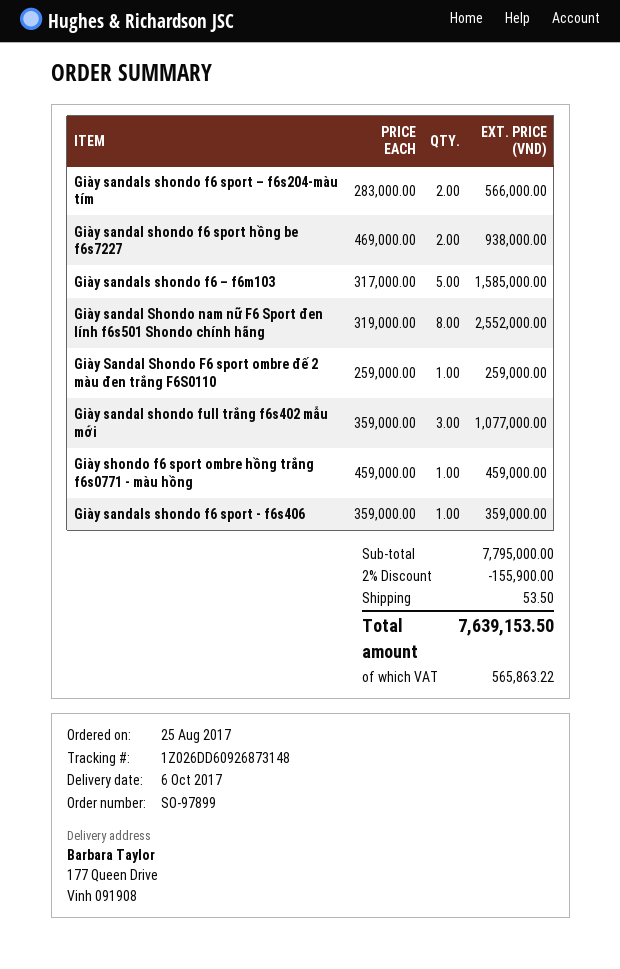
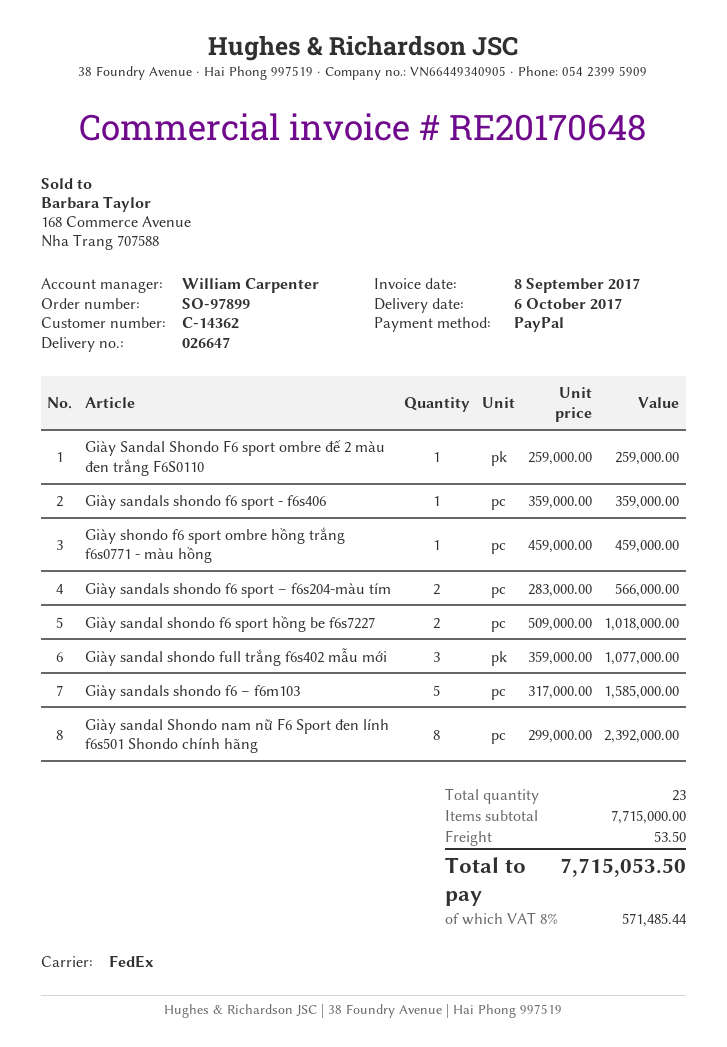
Giày sandal shondo f6 sport hồng be f6s7227: 2 x 469000.00 = 938000.00 -> 2 x 509000.00 = 1018000.00
Giày sandal Shondo nam nữ F6 Sport đen lính f6s501 Shondo chính hãng: 8 x 319000.00 = 2552000.00 -> 8 x 299000.00 = 2392000.00
subtotal: 7795000.00 -> 7715000.00
discount: 2% = 155900.00 -> none
tax: 565863.22 -> 571485.44
total: 7639153.50 -> 7715053.50

